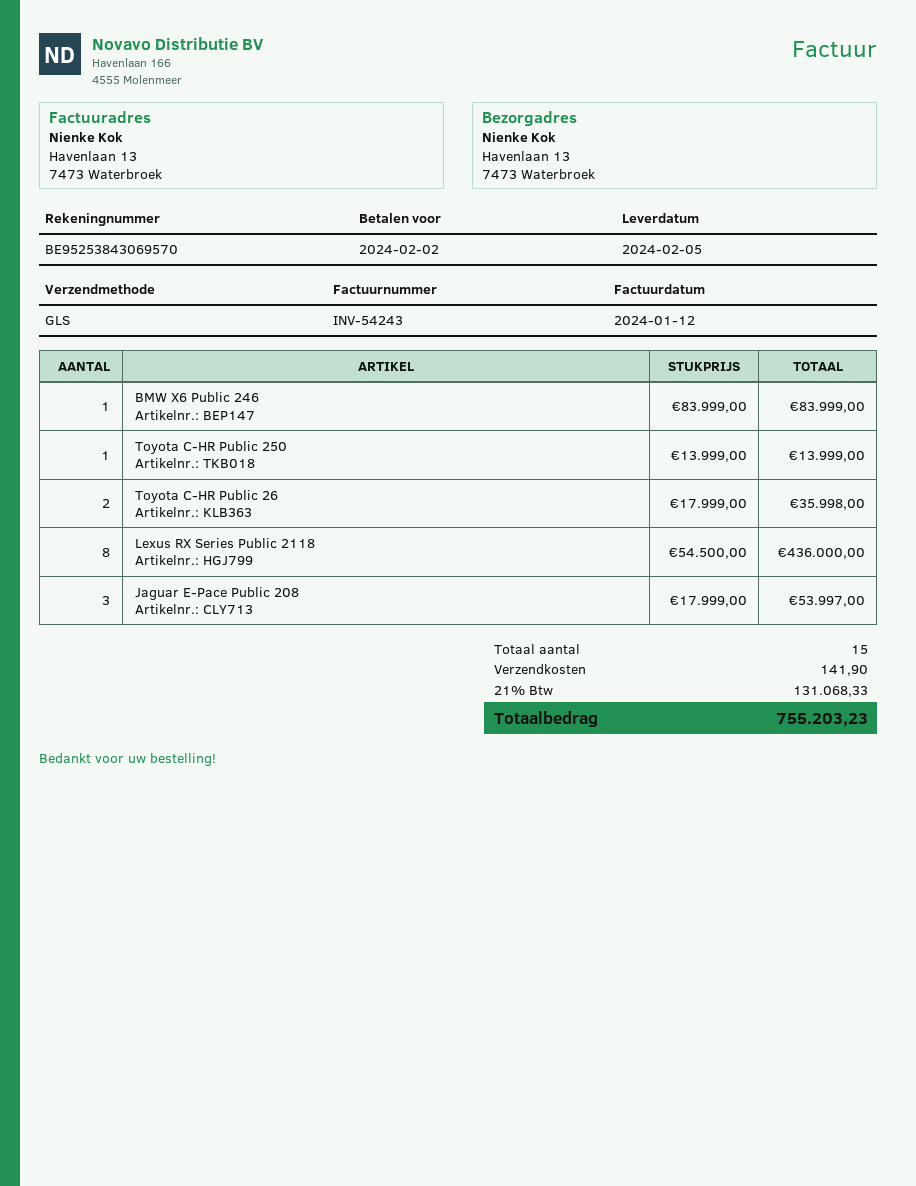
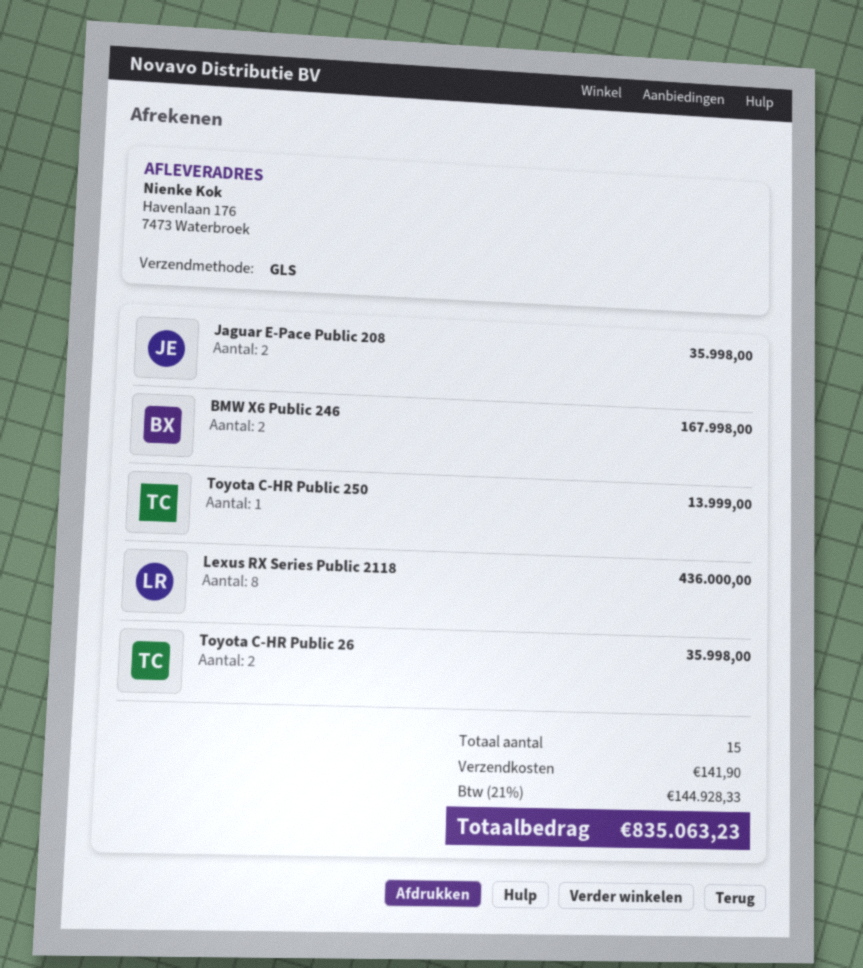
ship to: Havenlaan 13, 7473 Waterbroek -> Havenlaan 176, 7473 Waterbroek
BMW X6 Public 246: 1 for 83999.00 -> 2 for 167998.00
Jaguar E-Pace Public 208: 3 for 53997.00 -> 2 for 35998.00
tax: 21% = 131068.33 -> 21% = 144928.33
total: 755203.23 -> 835063.23

